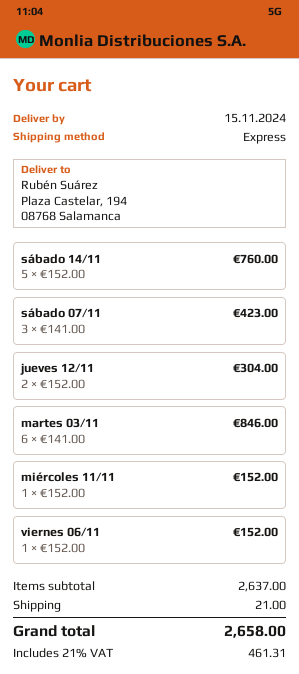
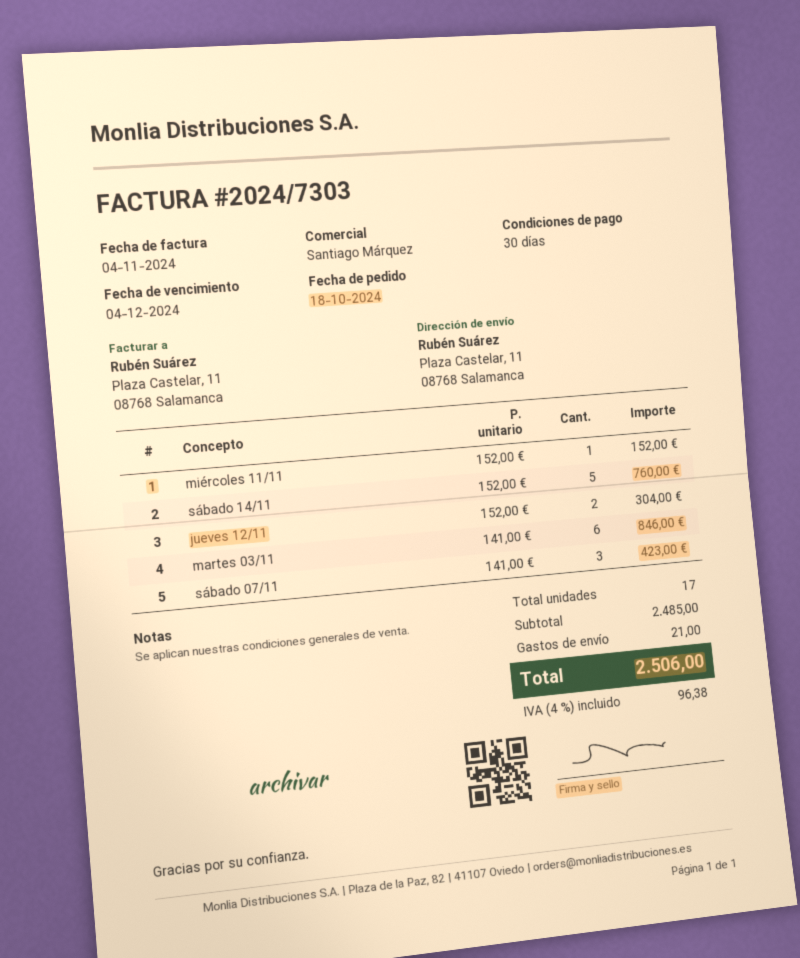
ship to: Plaza Castelar, 194, 08768 Salamanca -> Plaza Castelar, 11, 08768 Salamanca
viernes 06/11: 1 x 152.00 = 152.00 -> none
subtotal: 2637.00 -> 2485.00
tax: 21% = 461.31 -> 4% = 96.38
total: 2658.00 -> 2506.00

